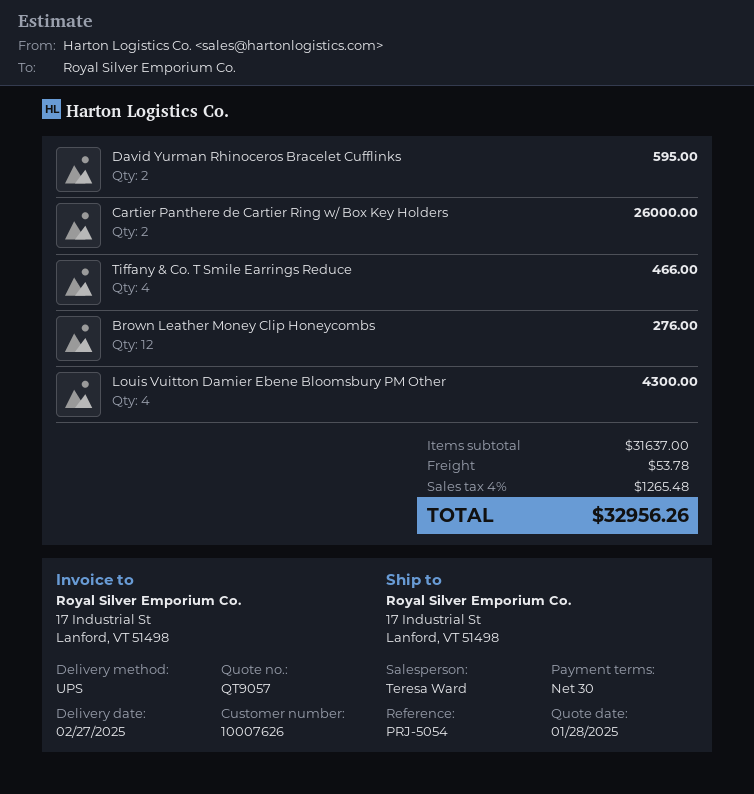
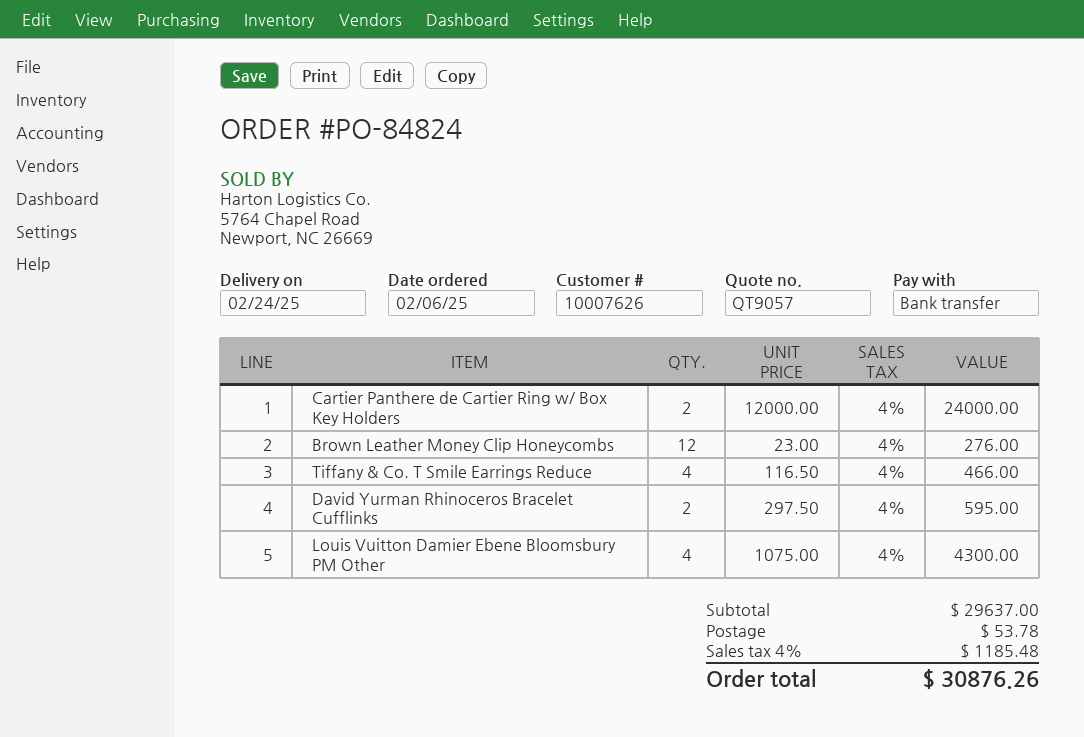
delivery date: 2025-02-27 -> 2025-02-24
Cartier Panthere de Cartier Ring w/ Box Key Holders: 2 for 26000.00 -> 2 for 24000.00
subtotal: 31637.00 -> 29637.00
tax: 4% = 1265.48 -> 4% = 1185.48
total: 32956.26 -> 30876.26

